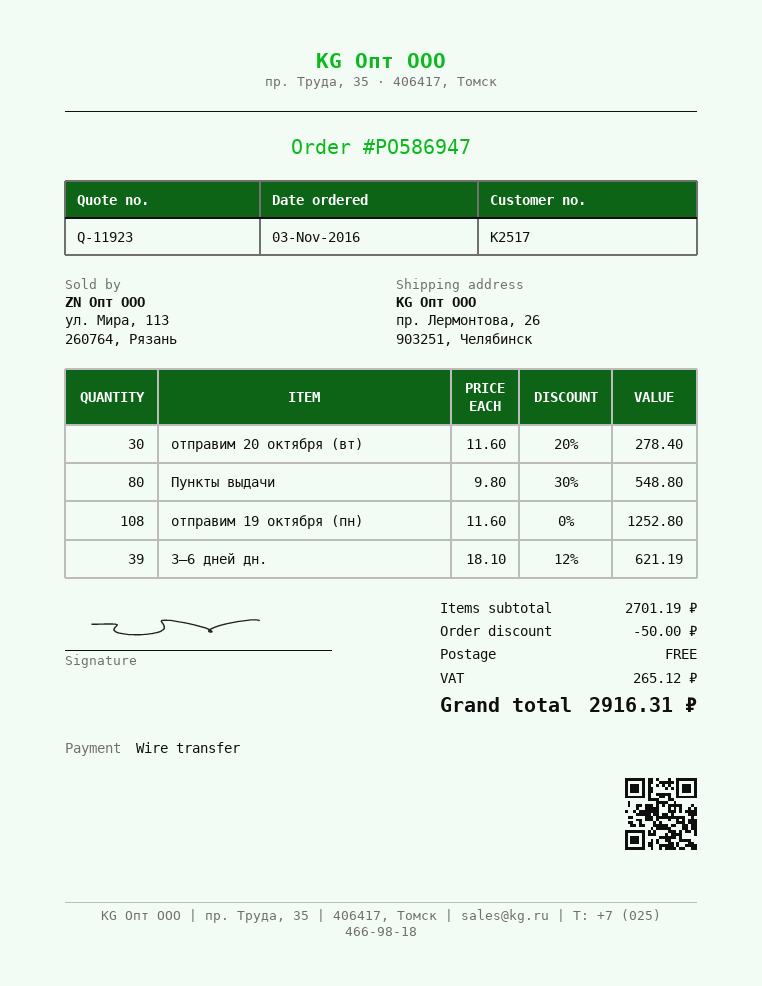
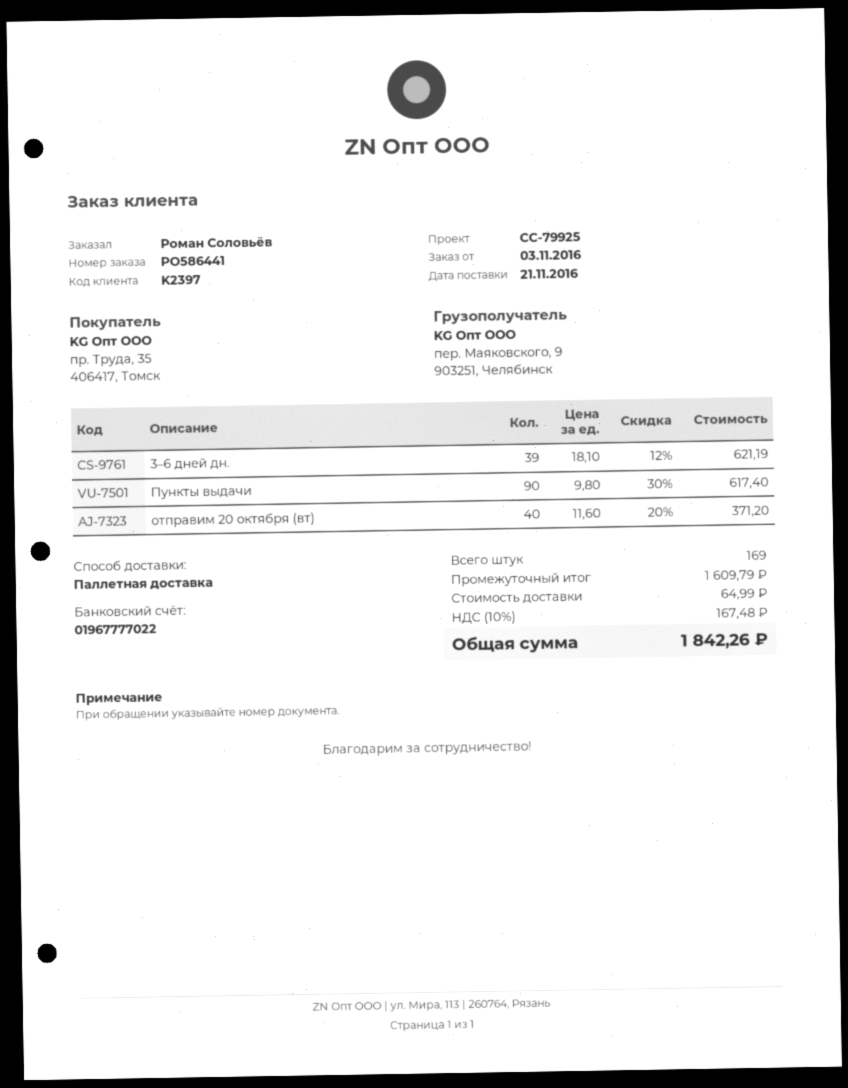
order number: PO586947 -> PO586441
customer number: K2517 -> K2397
ship to: пр. Лермонтова, 26, 903251, Челябинск -> пер. Маяковского, 9, 903251, Челябинск
отправим 20 октября (вт): 30 x 11.60 - 20% = 278.40 -> 40 x 11.60 - 20% = 371.20
Пункты выдачи: 80 x 9.80 - 30% = 548.80 -> 90 x 9.80 - 30% = 617.40
отправим 19 октября (пн): 108 x 11.60 = 1252.80 -> none
subtotal: 2701.19 -> 1609.79
discount: 50.00 -> none
shipping: 0.00 -> 64.99
tax: 265.12 -> 167.48
total: 2916.31 -> 1842.26

